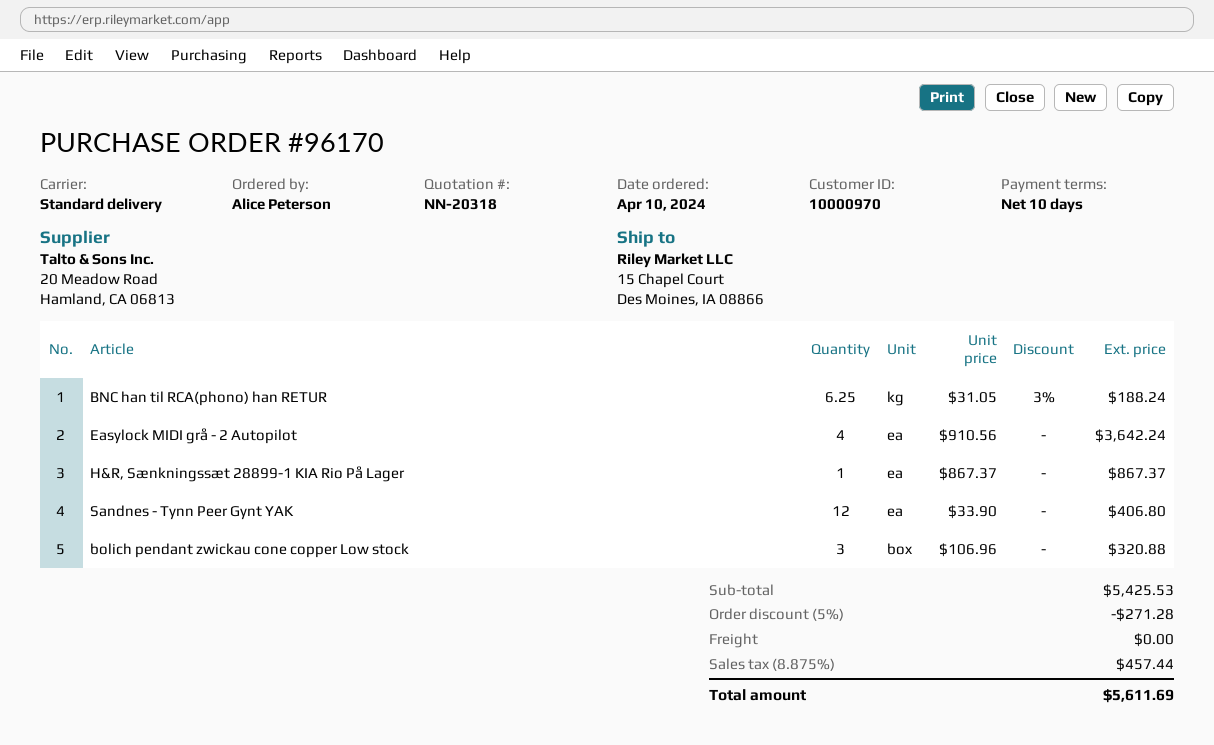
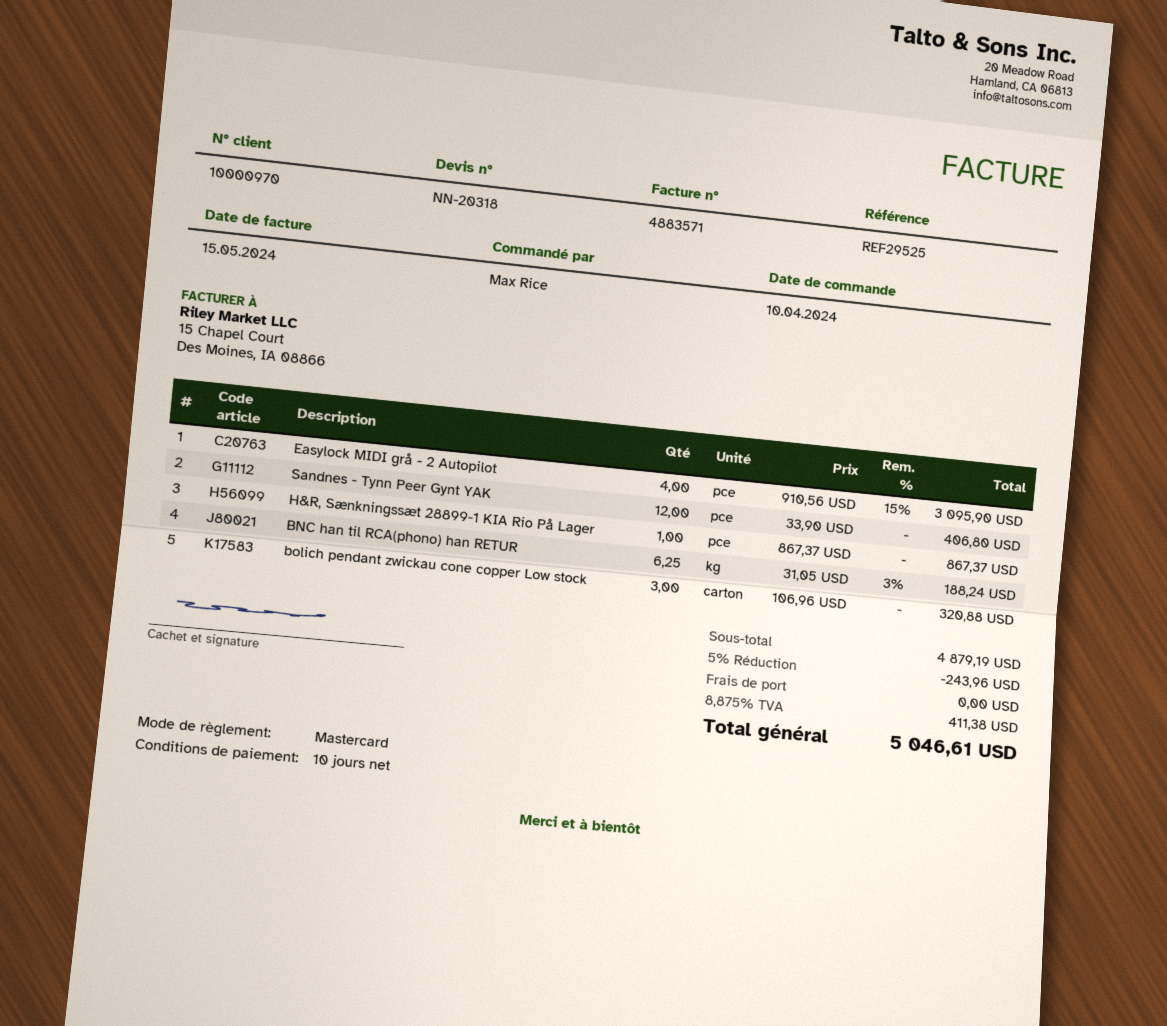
ordered by: Alice Peterson -> Max Rice
Easylock MIDI grå - 2 Autopilot: 4 x 910.56 = 3642.24 -> 4 x 910.56 - 15% = 3095.90
subtotal: 5425.53 -> 4879.19
discount: 5% = 271.28 -> 5% = 243.96
tax: 8.875% = 457.44 -> 8.875% = 411.38
total: 5611.69 -> 5046.61

